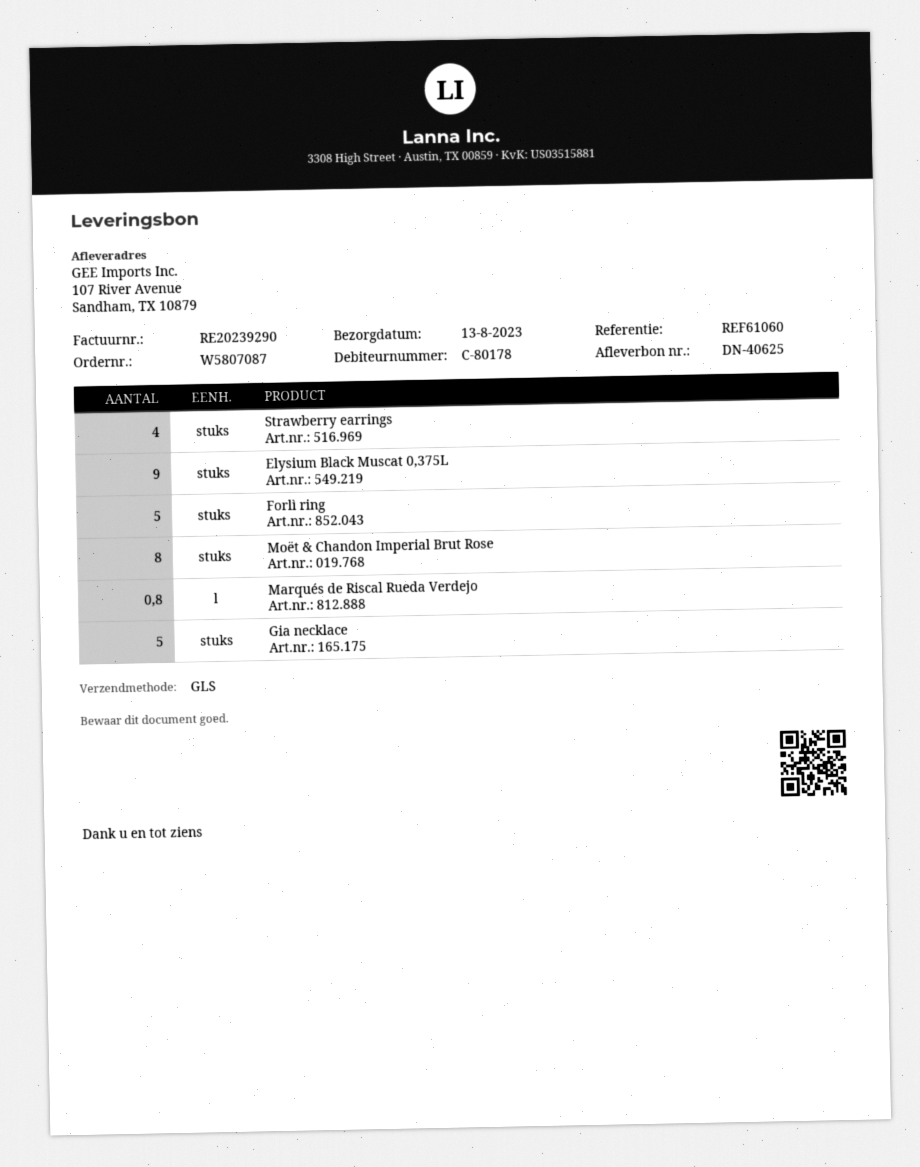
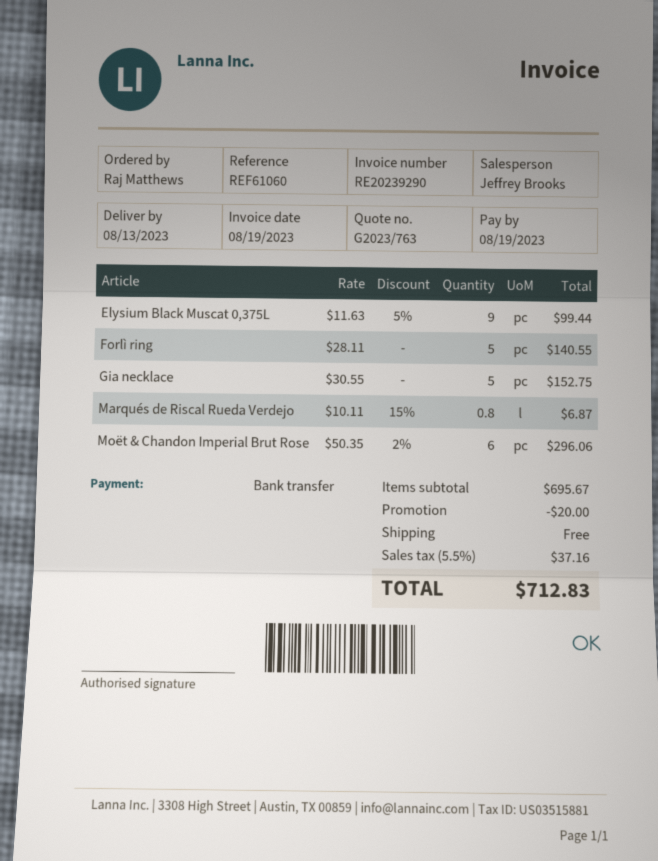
Strawberry earrings: 4 -> none
Moët & Chandon Imperial Brut Rose: 8 -> 6

